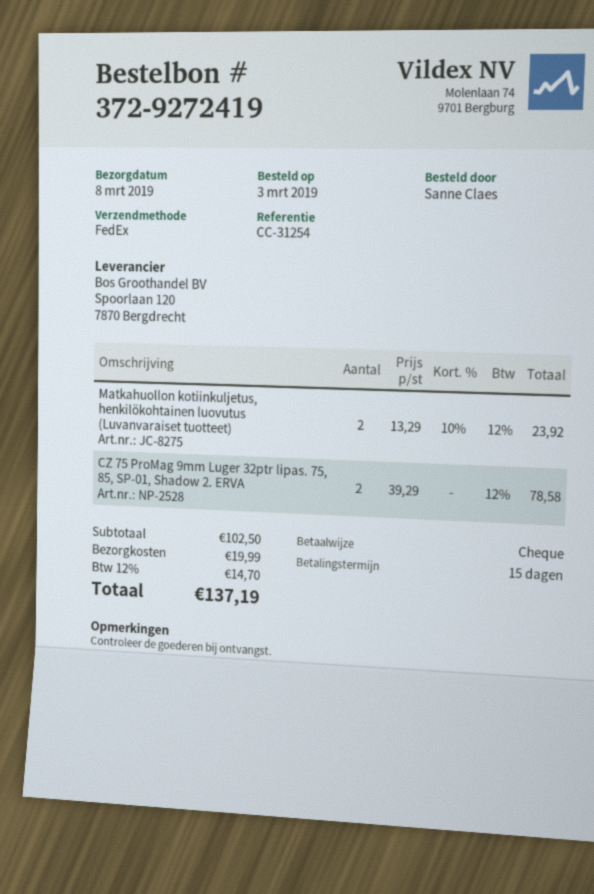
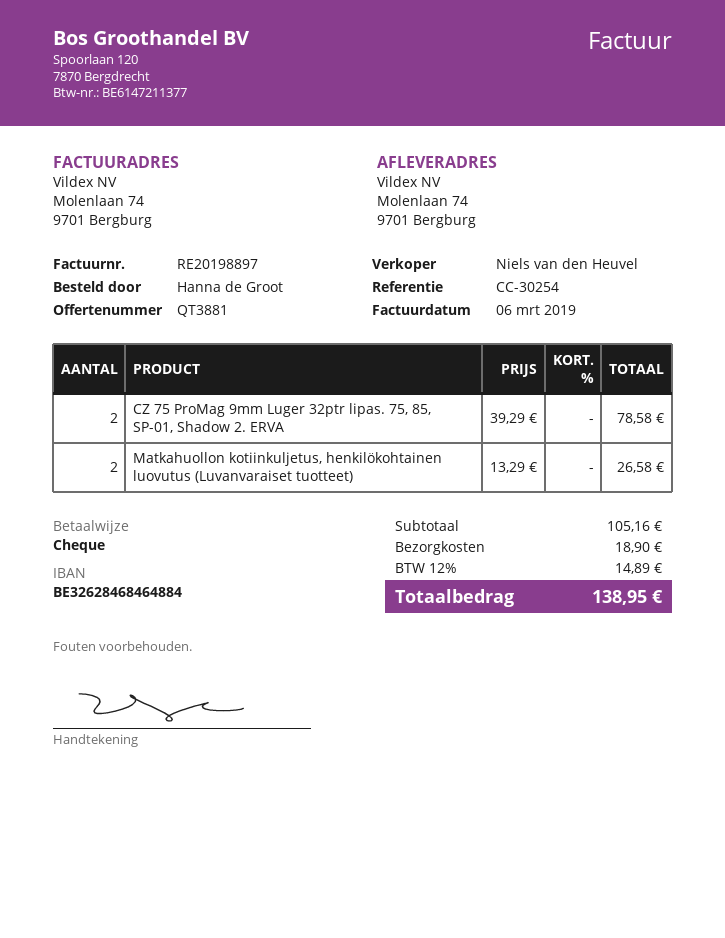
reference: CC-31254 -> CC-30254
ordered by: Sanne Claes -> Hanna de Groot
Matkahuollon kotiinkuljetus, henkilökohtainen luovutus (Luvanvaraiset tuotteet): 2 x 13.29 - 10% = 23.92 -> 2 x 13.29 = 26.58
subtotal: 102.50 -> 105.16
shipping: 19.99 -> 18.90
tax: 12% = 14.70 -> 12% = 14.89
total: 137.19 -> 138.95

